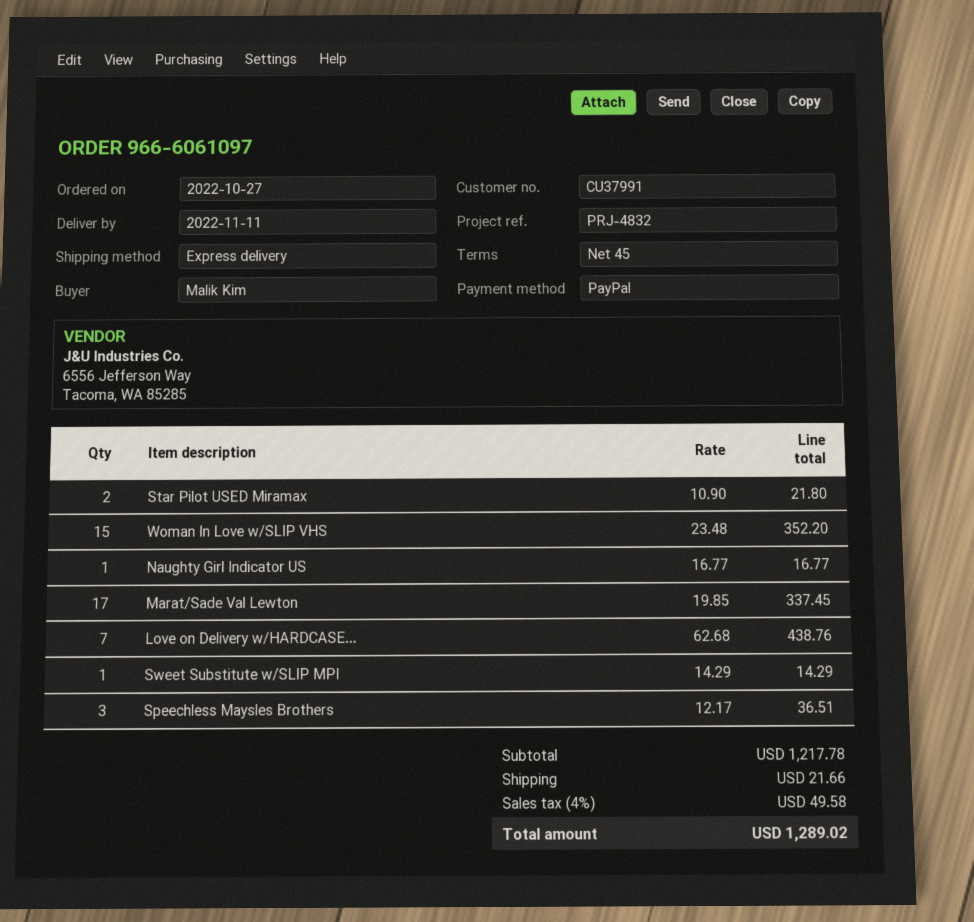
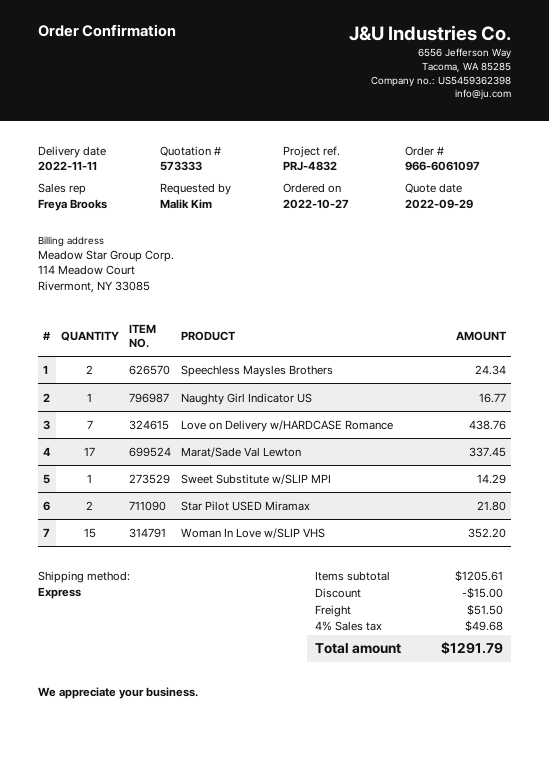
Speechless Maysles Brothers: 3 for 36.51 -> 2 for 24.34
subtotal: 1217.78 -> 1205.61
discount: none -> 15.00
shipping: 21.66 -> 51.50
tax: 4% = 49.58 -> 4% = 49.68
total: 1289.02 -> 1291.79

